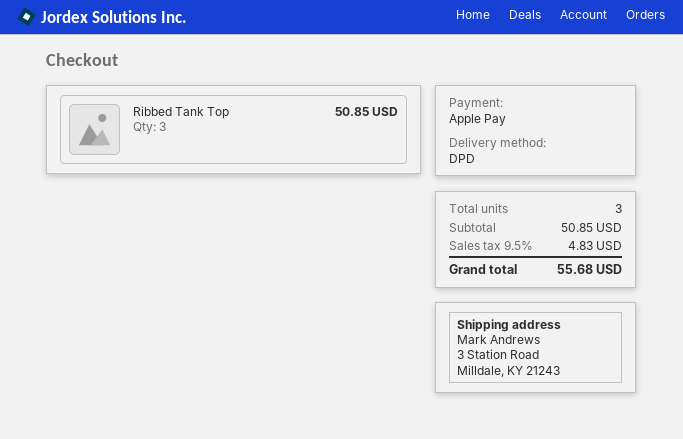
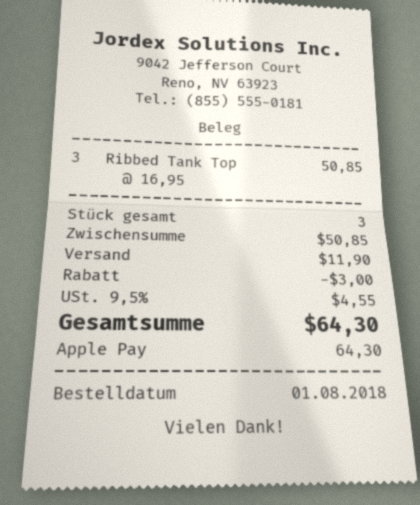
discount: none -> 3.00
shipping: none -> 11.90
tax: 9.5% = 4.83 -> 9.5% = 4.55
total: 55.68 -> 64.30

